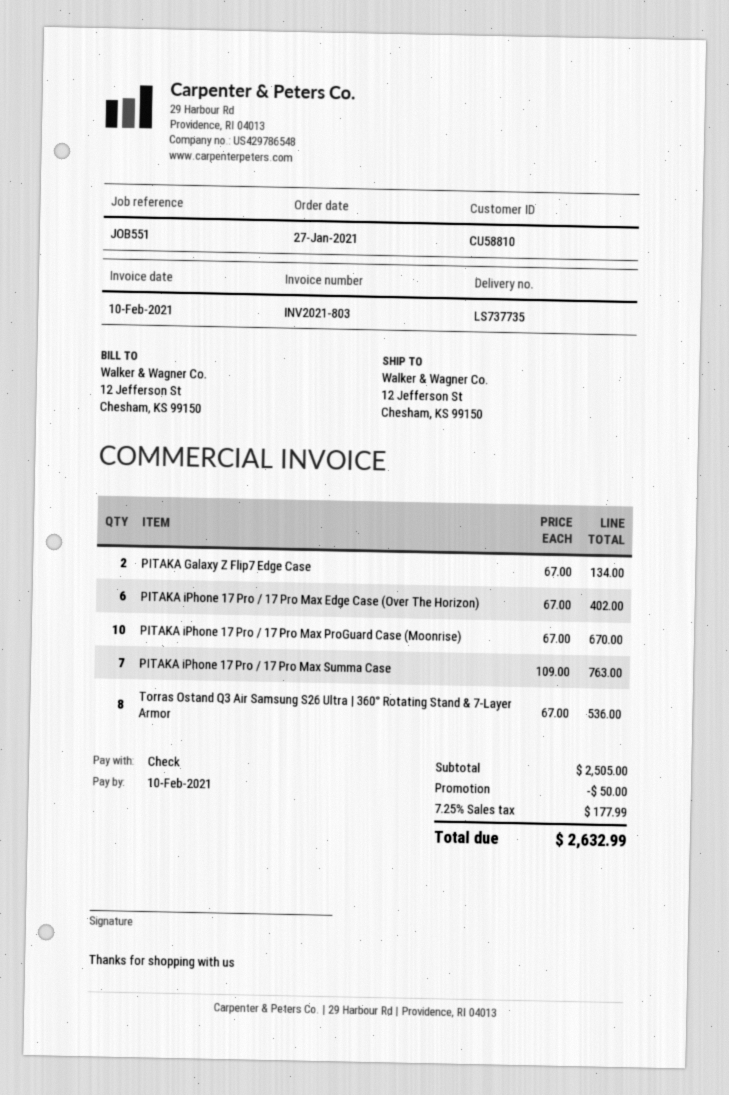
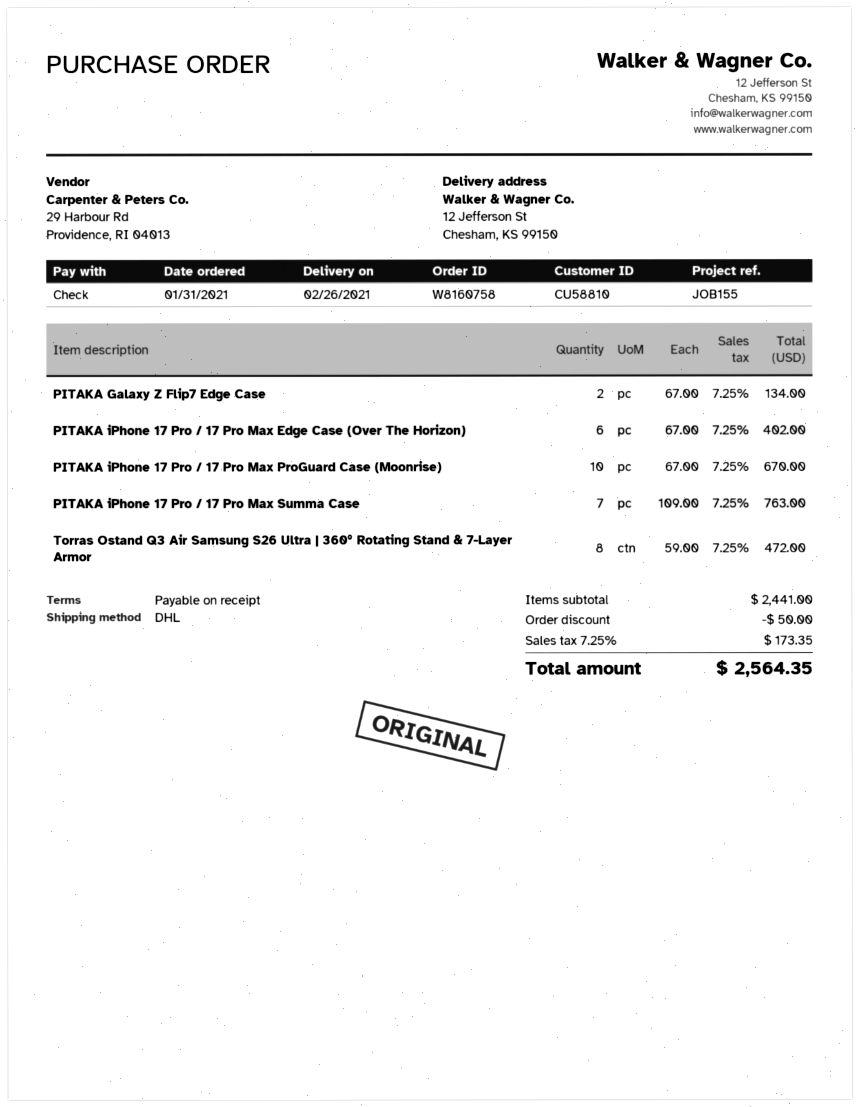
order date: 2021-01-27 -> 2021-01-31
reference: JOB551 -> JOB155
Torras Ostand Q3 Air Samsung S26 Ultra | 360° Rotating Stand & 7-Layer Armor: 8 x 67.00 = 536.00 -> 8 x 59.00 = 472.00
subtotal: 2505.00 -> 2441.00
tax: 7.25% = 177.99 -> 7.25% = 173.35
total: 2632.99 -> 2564.35

